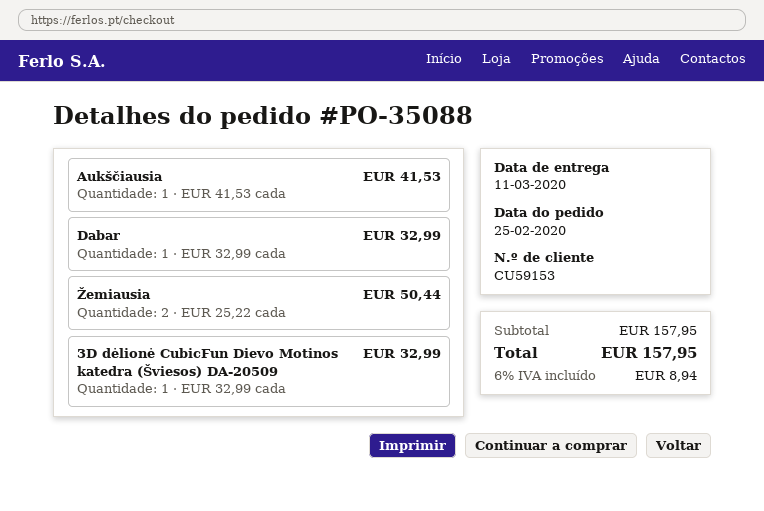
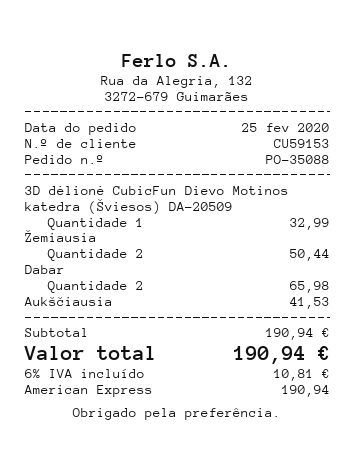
Dabar: 1 for 32.99 -> 2 for 65.98
subtotal: 157.95 -> 190.94
tax: 6% = 8.94 -> 6% = 10.81
total: 157.95 -> 190.94

